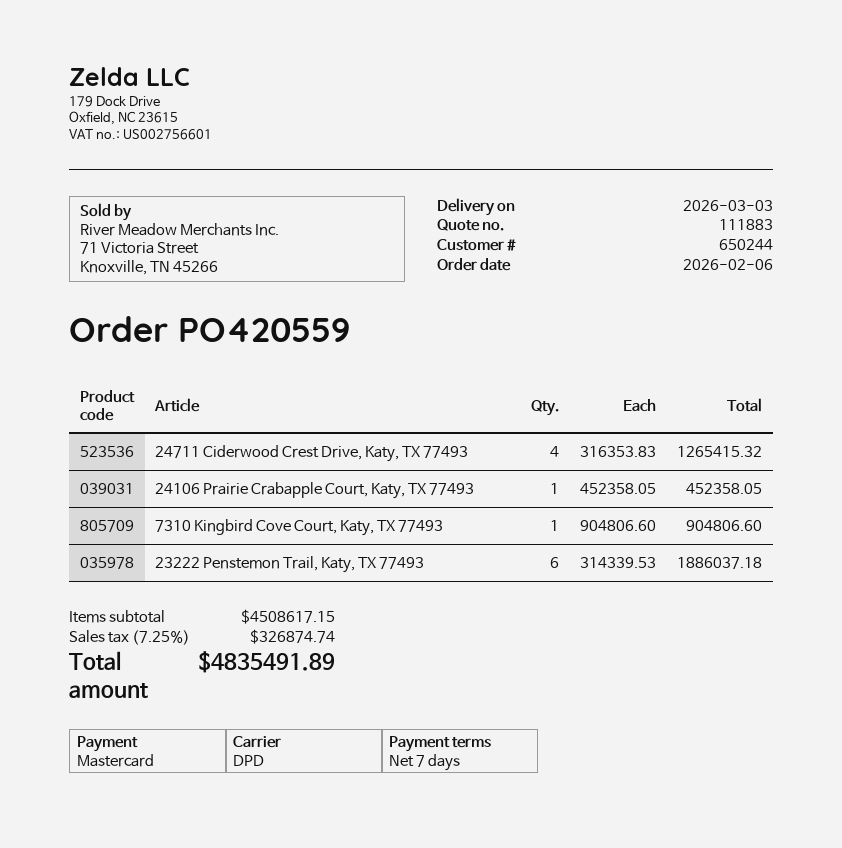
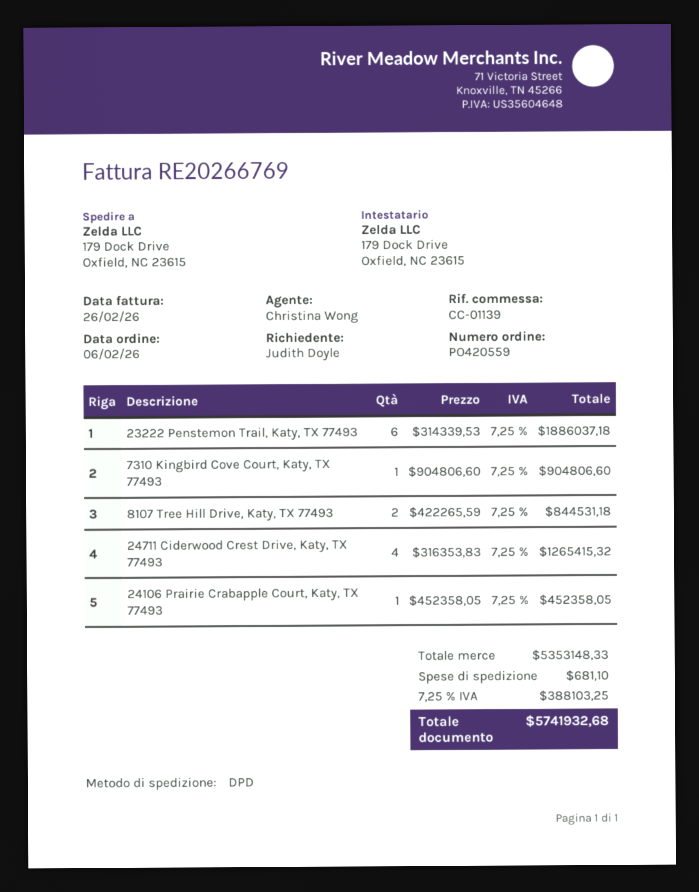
8107 Tree Hill Drive, Katy, TX 77493: none -> 2 x 422265.59 = 844531.18
subtotal: 4508617.15 -> 5353148.33
shipping: none -> 681.10
tax: 7.25% = 326874.74 -> 7.25% = 388103.25
total: 4835491.89 -> 5741932.68

